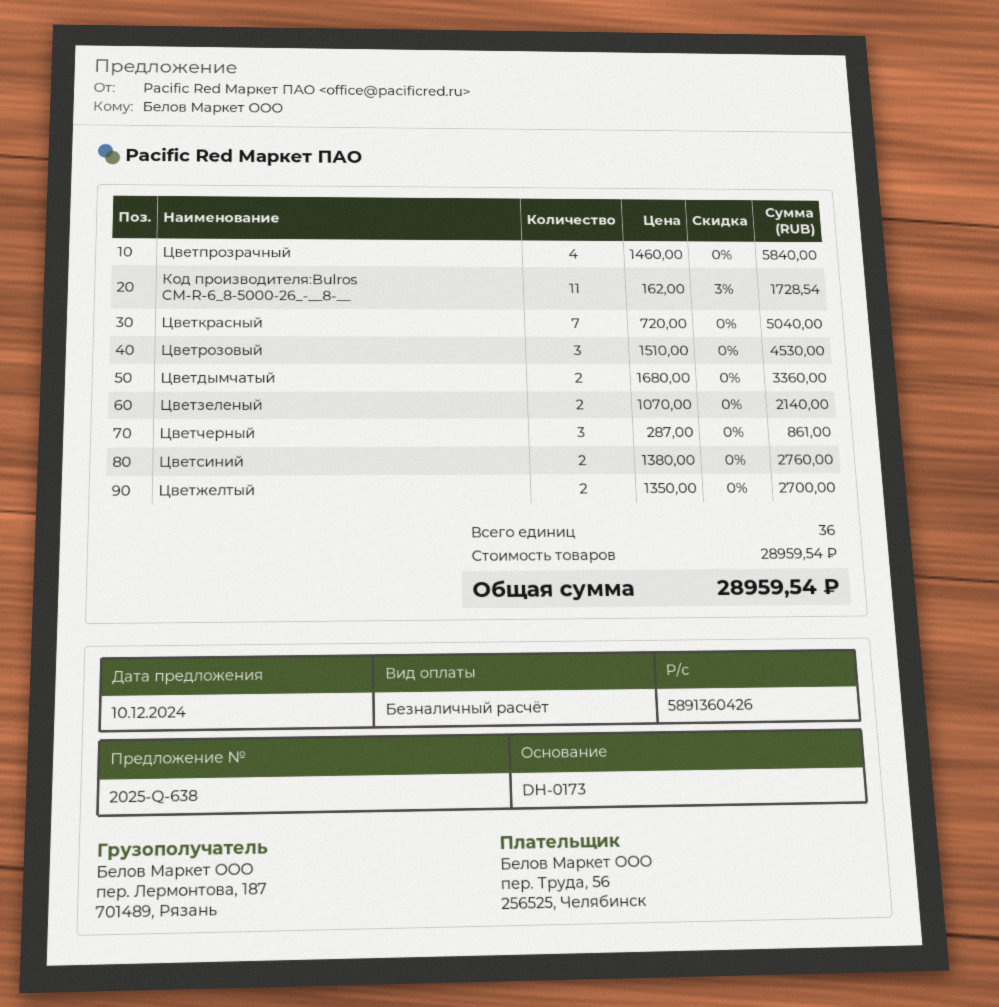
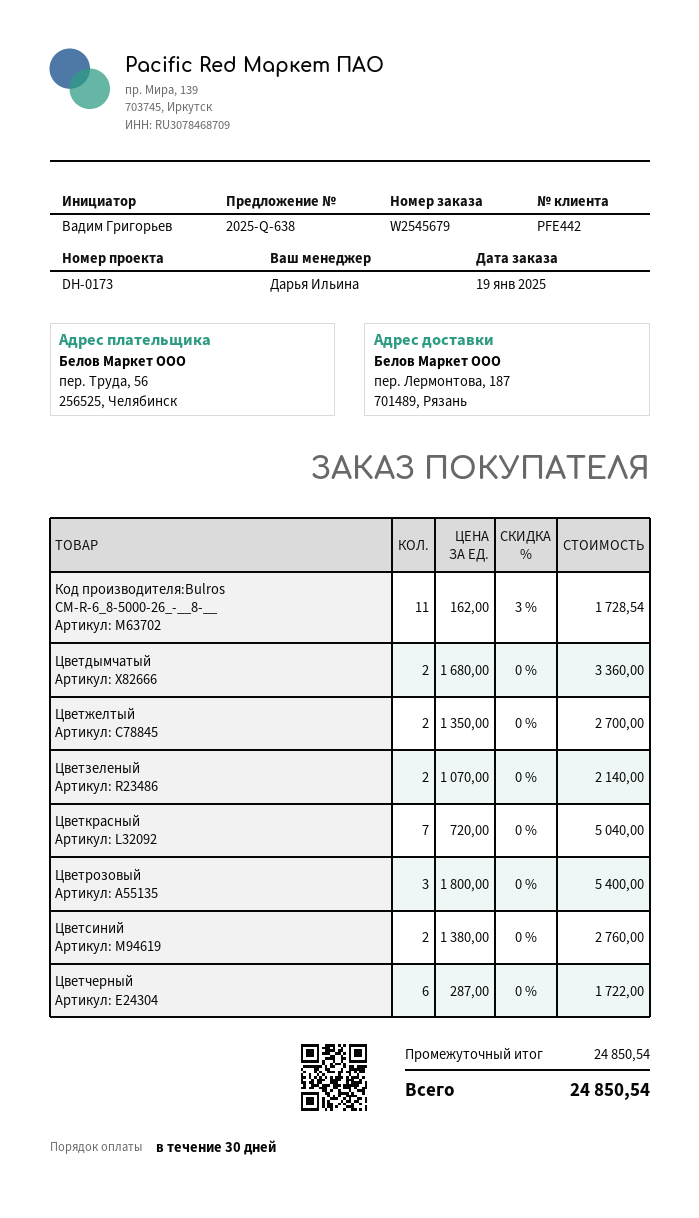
Цветпрозрачный: 4 x 1460.00 = 5840.00 -> none
Цветрозовый: 3 x 1510.00 = 4530.00 -> 3 x 1800.00 = 5400.00
Цветчерный: 3 x 287.00 = 861.00 -> 6 x 287.00 = 1722.00
subtotal: 28959.54 -> 24850.54
total: 28959.54 -> 24850.54

